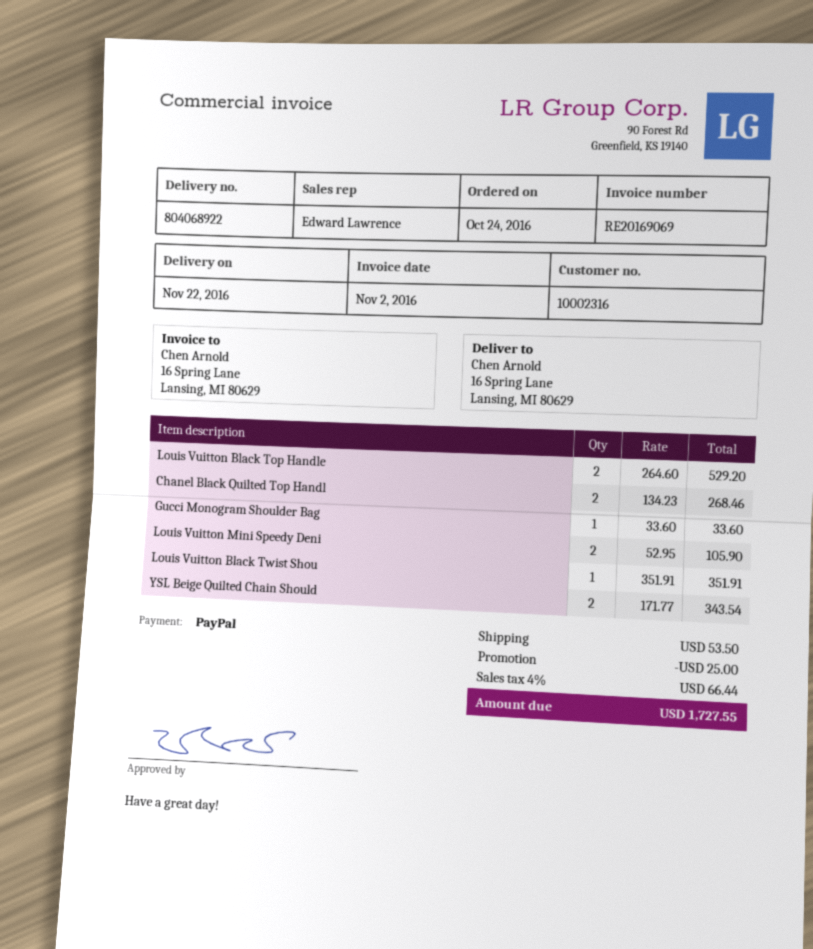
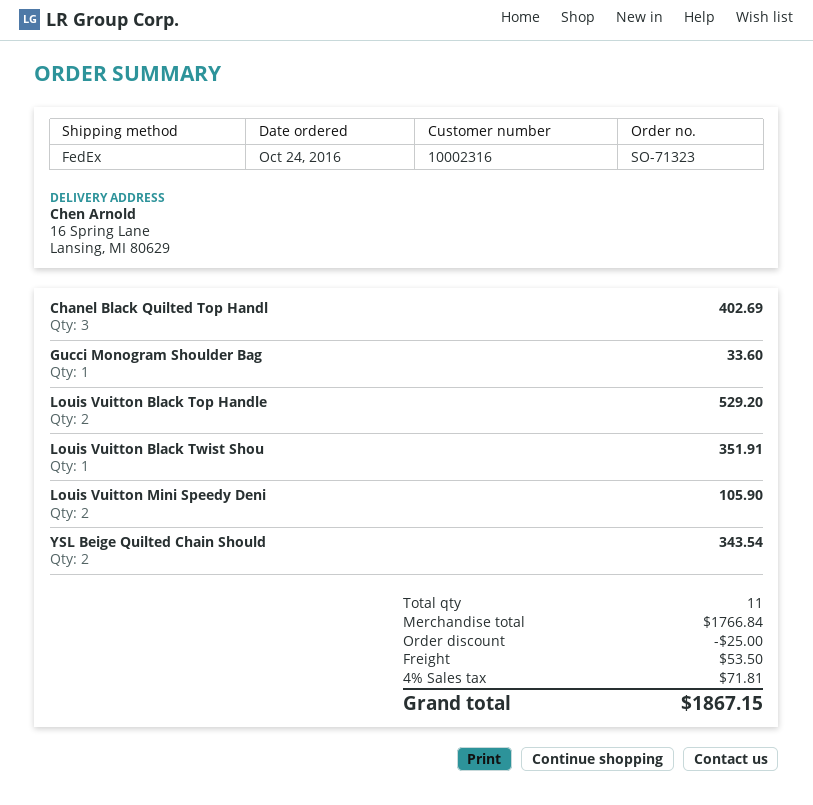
Chanel Black Quilted Top Handl: 2 for 268.46 -> 3 for 402.69
tax: 4% = 66.44 -> 4% = 71.81
total: 1727.55 -> 1867.15

